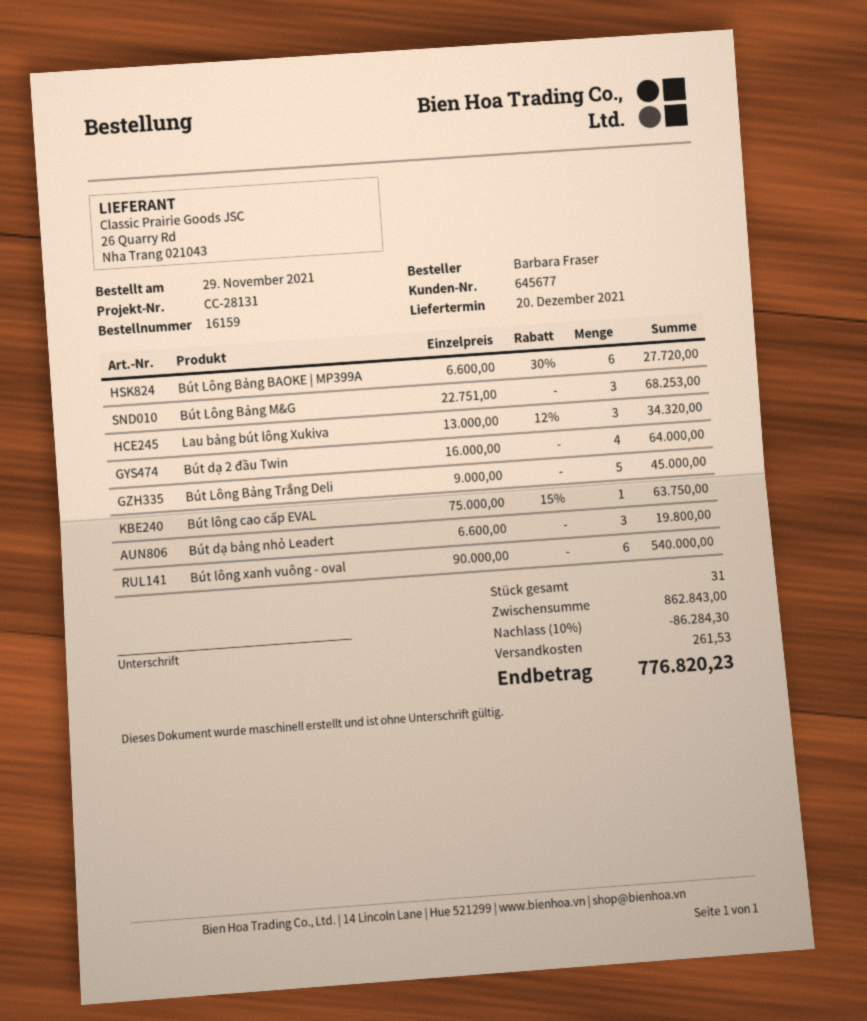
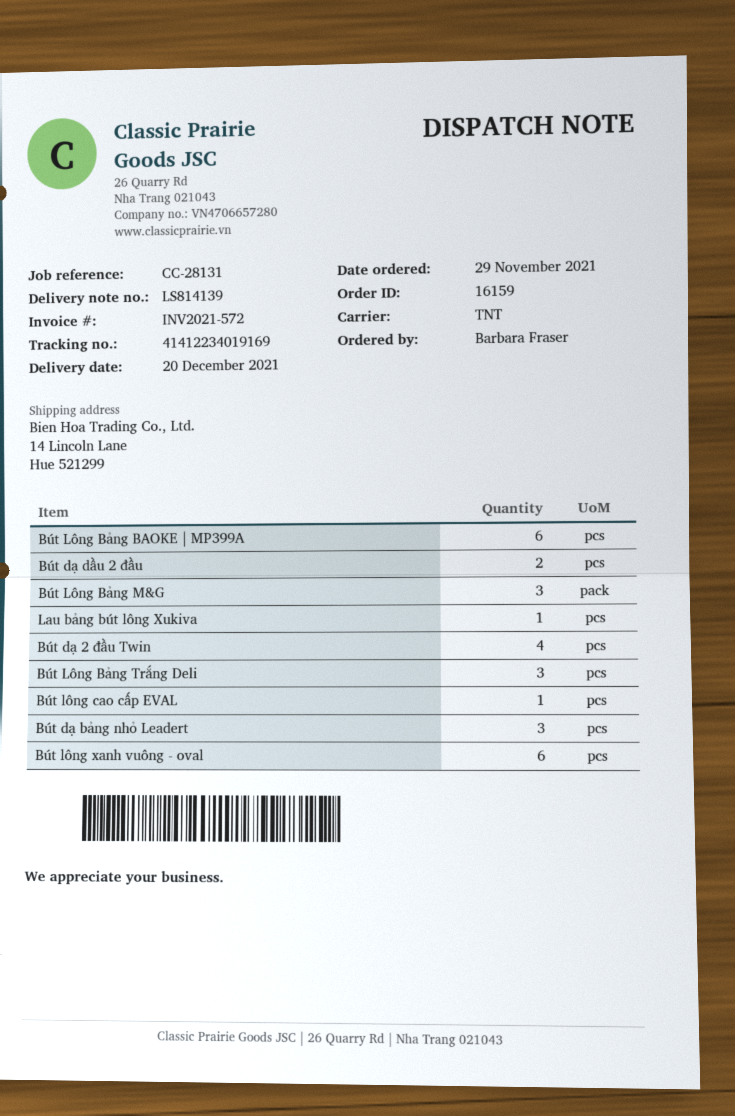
Lau bảng bút lông Xukiva: 3 -> 1
Bút Lông Bảng Trắng Deli: 5 -> 3
Bút dạ dầu 2 đầu: none -> 2

